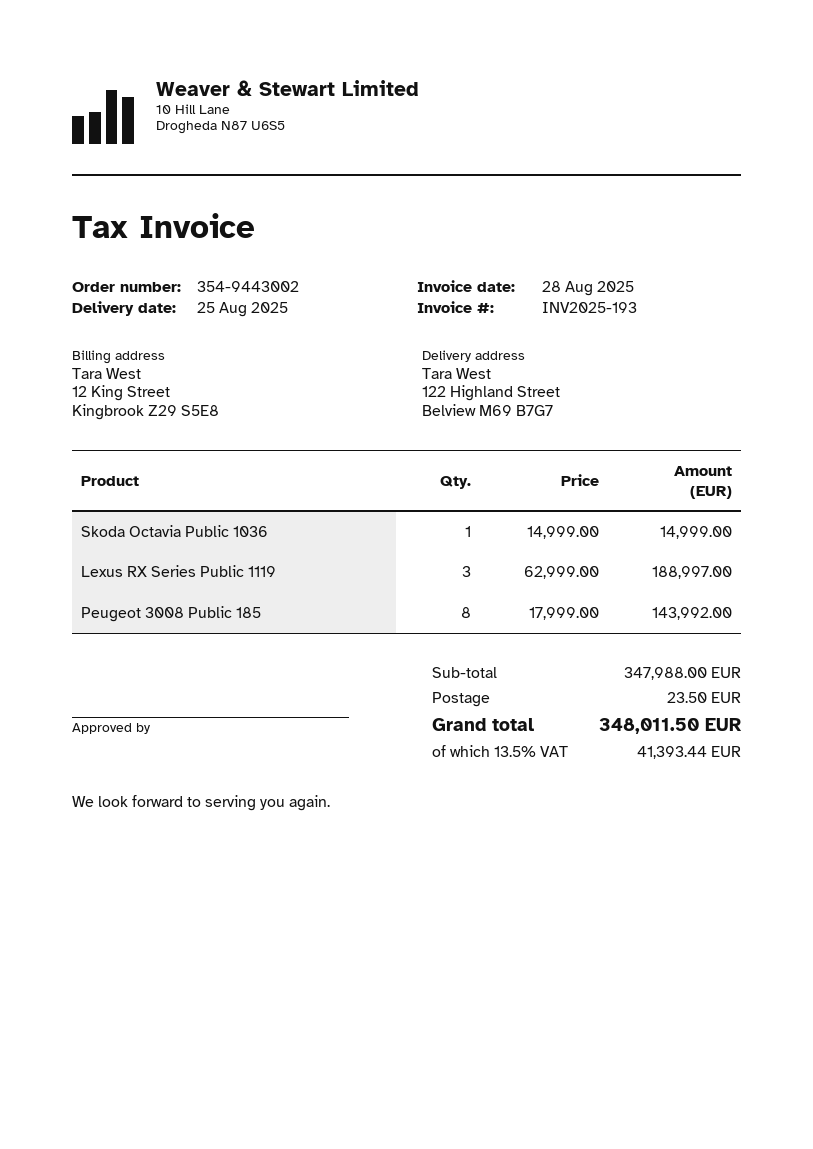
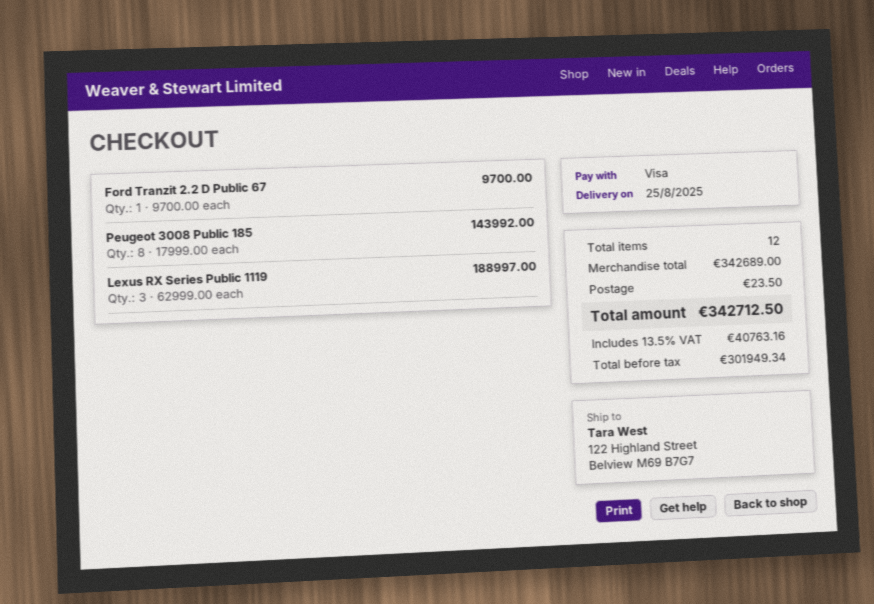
Skoda Octavia Public 1036: 1 x 14999.00 = 14999.00 -> none
Ford Tranzit 2.2 D Public 67: none -> 1 x 9700.00 = 9700.00
subtotal: 347988.00 -> 342689.00
tax: 13.5% = 41393.44 -> 13.5% = 40763.16
total: 348011.50 -> 342712.50

